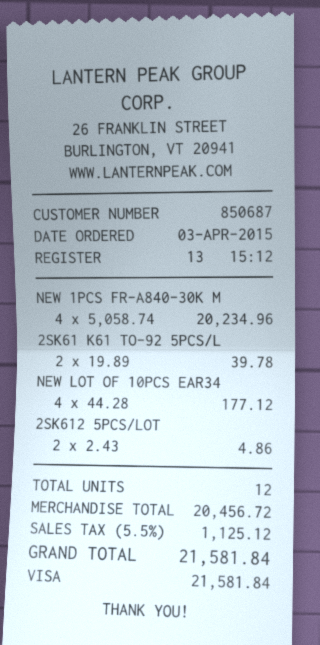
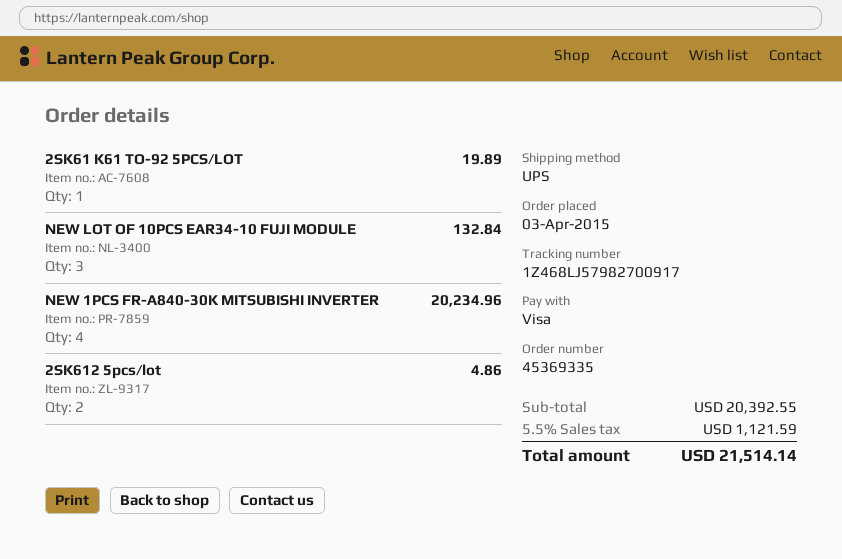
2SK61 K61 TO-92 5PCS/L: 2 for 39.78 -> 1 for 19.89
NEW LOT OF 10PCS EAR34: 4 for 177.12 -> 3 for 132.84
subtotal: 20456.72 -> 20392.55
tax: 5.5% = 1125.12 -> 5.5% = 1121.59
total: 21581.84 -> 21514.14

